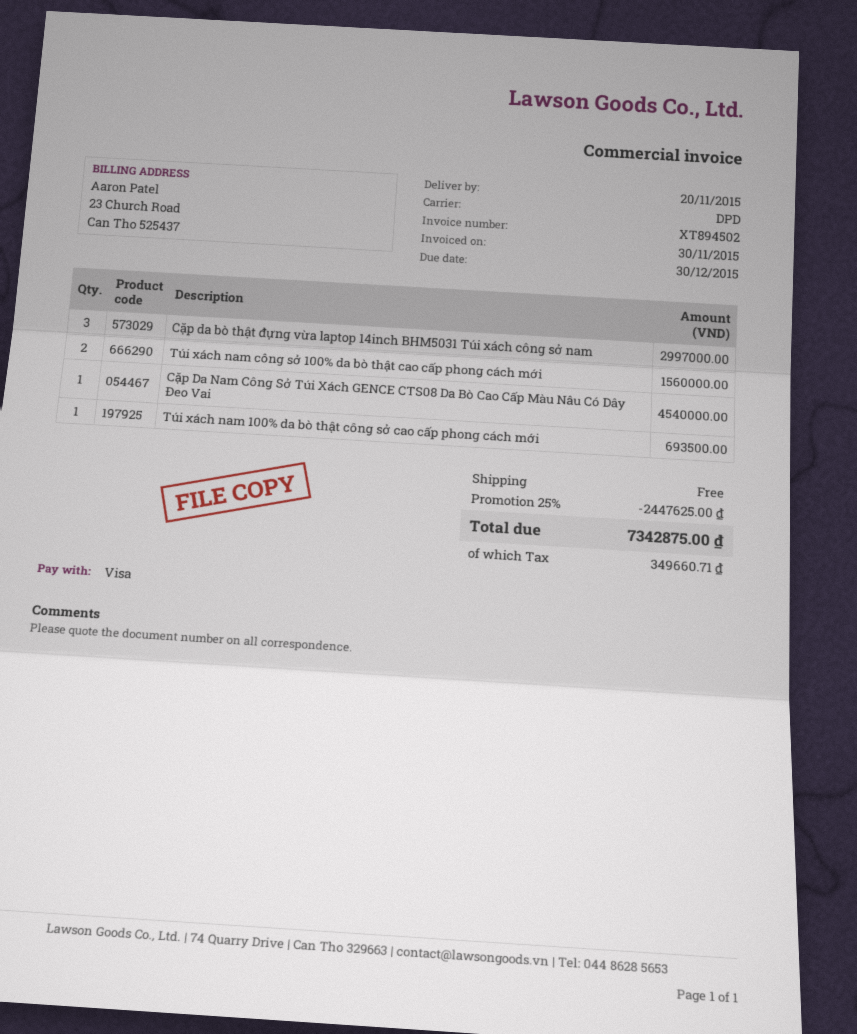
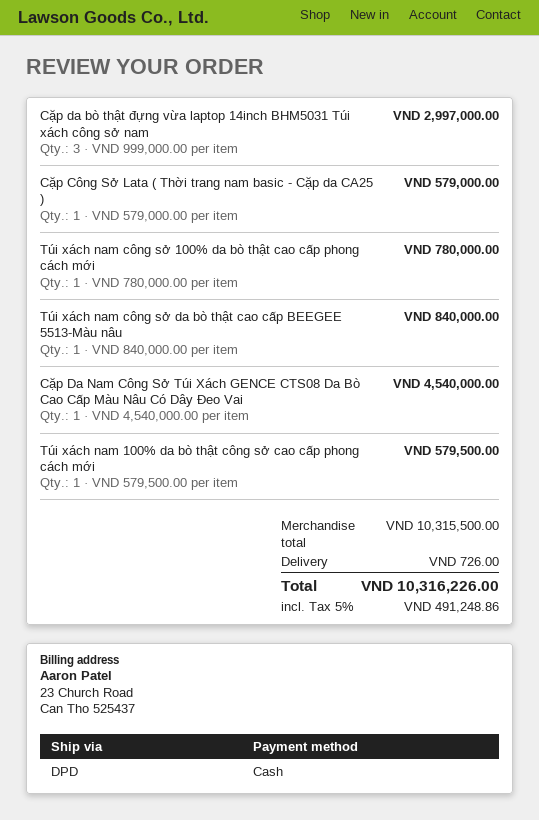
payment method: Visa -> cash
Túi xách nam công sở 100% da bò thật cao cấp phong cách mới: 2 for 1560000.00 -> 1 for 780000.00
Túi xách nam 100% da bò thật công sở cao cấp phong cách mới: 1 for 693500.00 -> 1 for 579500.00
Cặp Công Sở Lata ( Thời trang nam basic - Cặp da CA25 ): none -> 1 for 579000.00
Túi xách nam công sở da bò thật cao cấp BEEGEE 5513-Màu nâu: none -> 1 for 840000.00
discount: 25% = 2447625.00 -> none
shipping: 0.00 -> 726.00
tax: 349660.71 -> 491248.86
total: 7342875.00 -> 10316226.00

